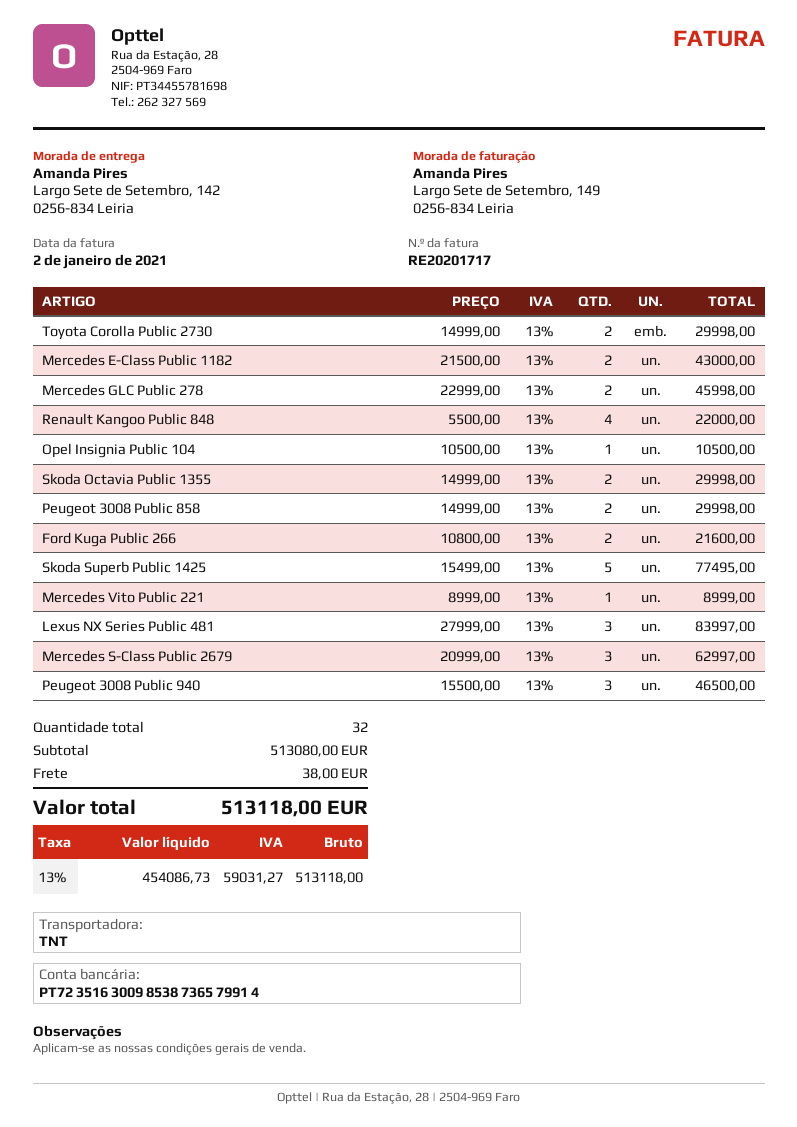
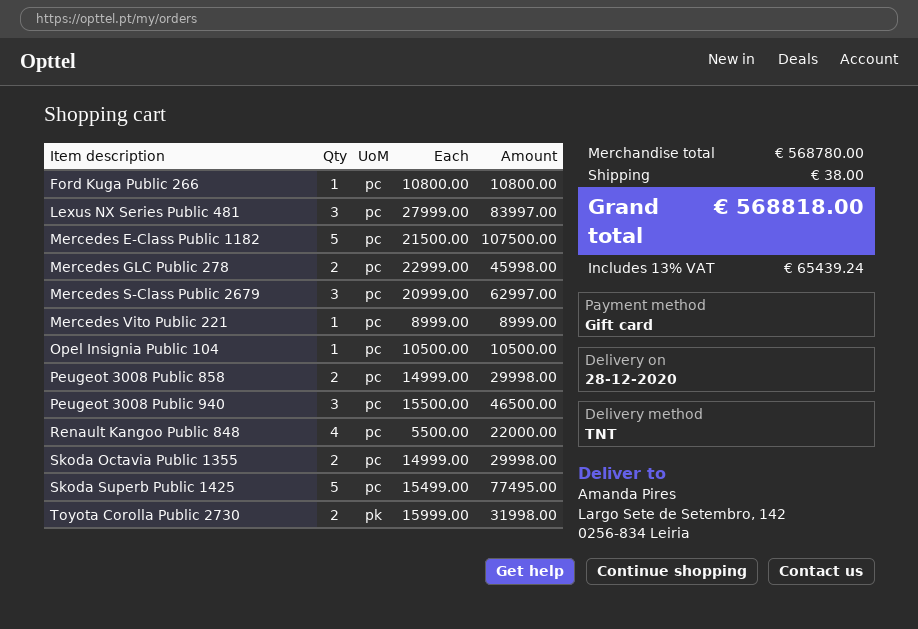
Toyota Corolla Public 2730: 2 x 14999.00 = 29998.00 -> 2 x 15999.00 = 31998.00
Mercedes E-Class Public 1182: 2 x 21500.00 = 43000.00 -> 5 x 21500.00 = 107500.00
Ford Kuga Public 266: 2 x 10800.00 = 21600.00 -> 1 x 10800.00 = 10800.00
subtotal: 513080.00 -> 568780.00
tax: 13% = 59031.27 -> 13% = 65439.24
total: 513118.00 -> 568818.00

